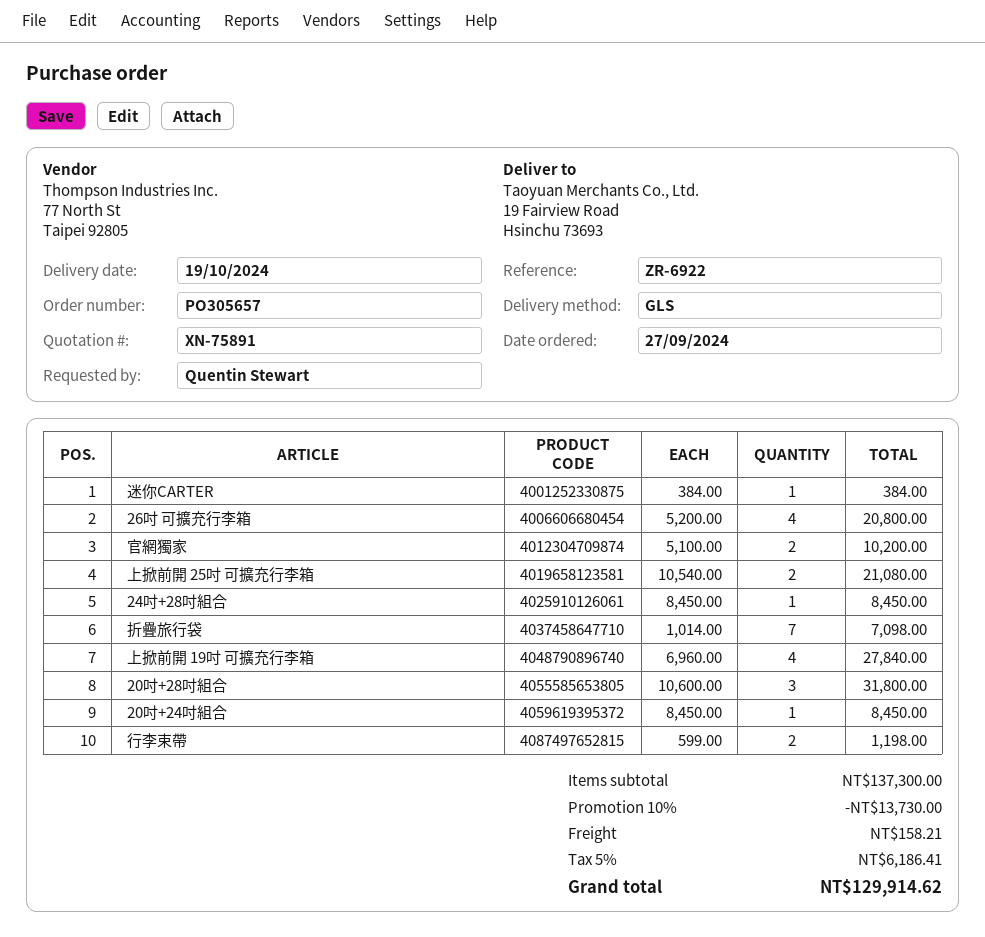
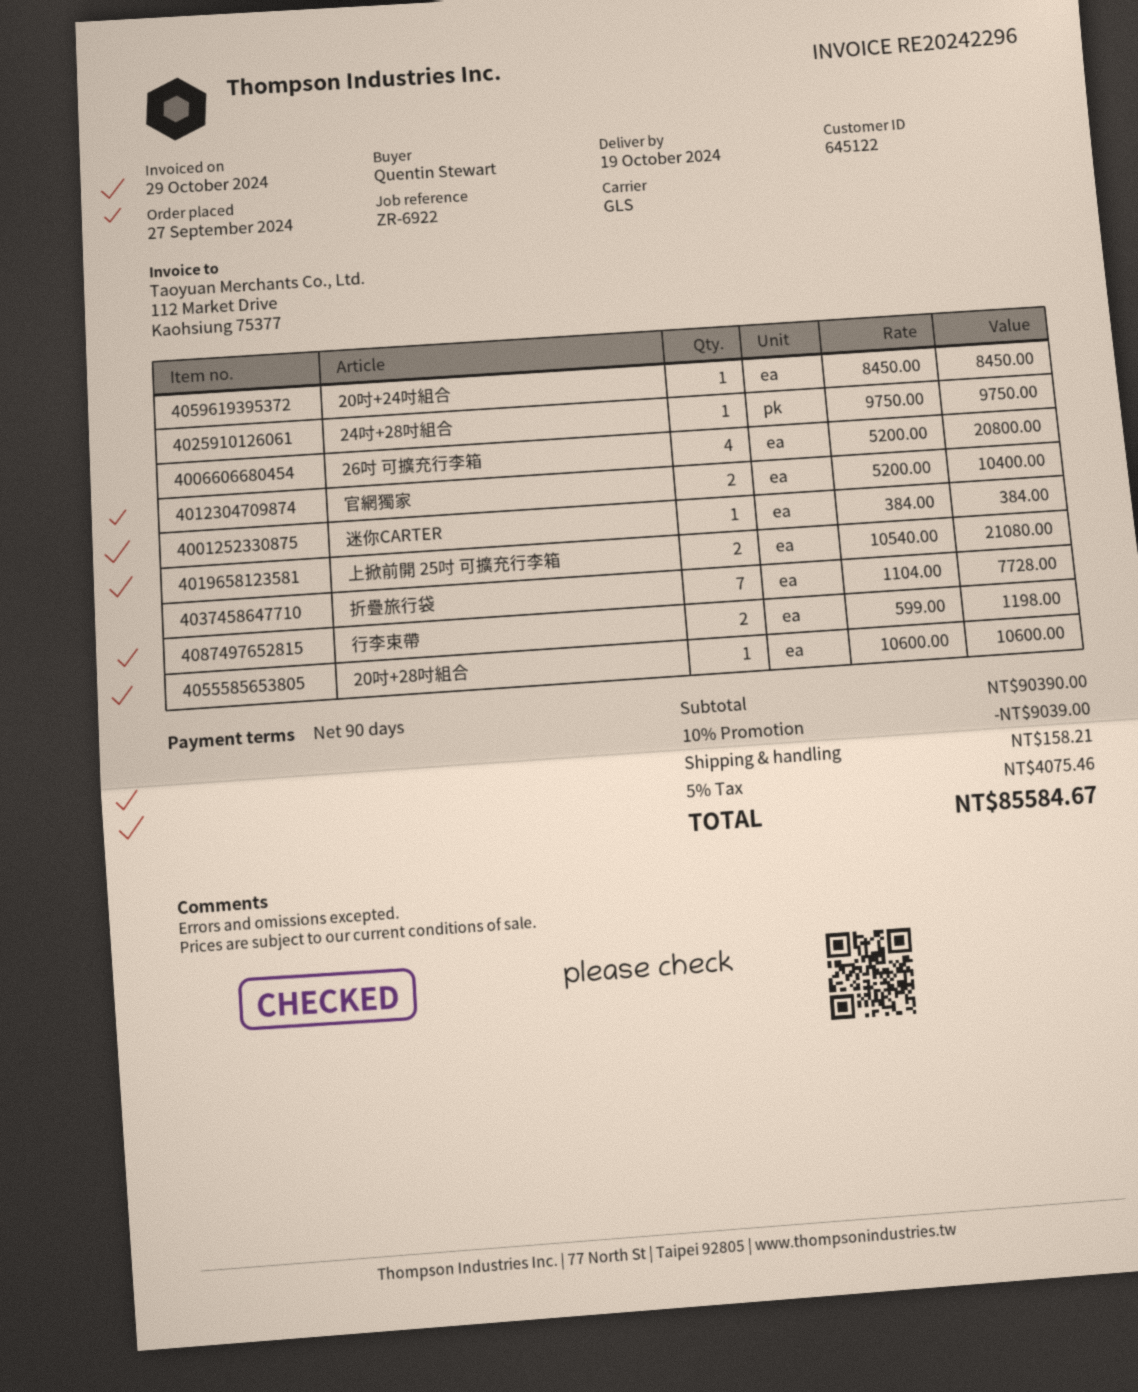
官網獨家: 2 x 5100.00 = 10200.00 -> 2 x 5200.00 = 10400.00
24吋+28吋組合: 1 x 8450.00 = 8450.00 -> 1 x 9750.00 = 9750.00
折疊旅行袋: 7 x 1014.00 = 7098.00 -> 7 x 1104.00 = 7728.00
上掀前開 19吋 可擴充行李箱: 4 x 6960.00 = 27840.00 -> none
20吋+28吋組合: 3 x 10600.00 = 31800.00 -> 1 x 10600.00 = 10600.00
subtotal: 137300.00 -> 90390.00
discount: 10% = 13730.00 -> 10% = 9039.00
tax: 5% = 6186.41 -> 5% = 4075.46
total: 129914.62 -> 85584.67

